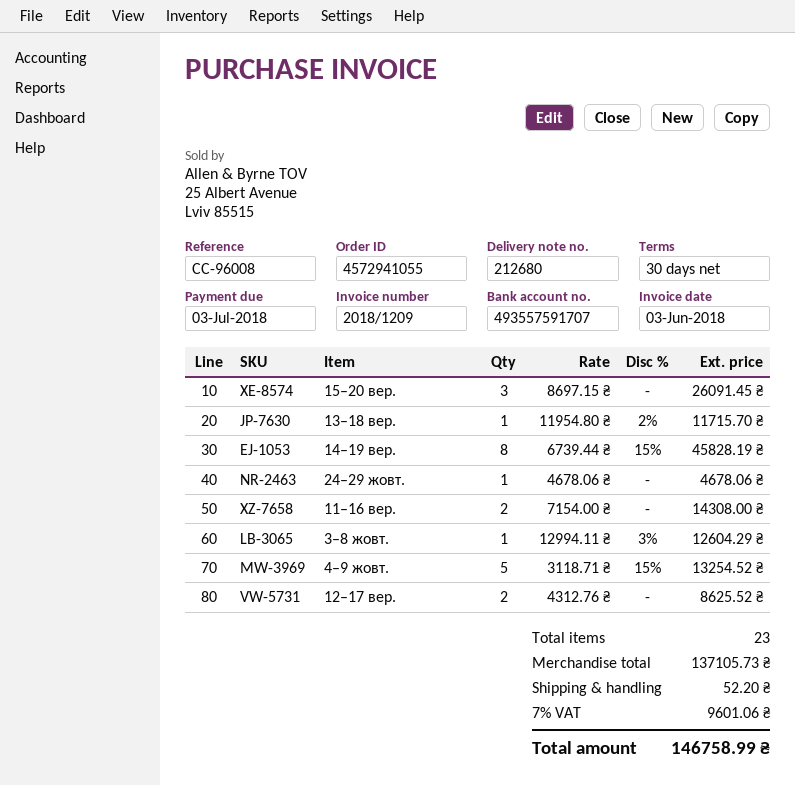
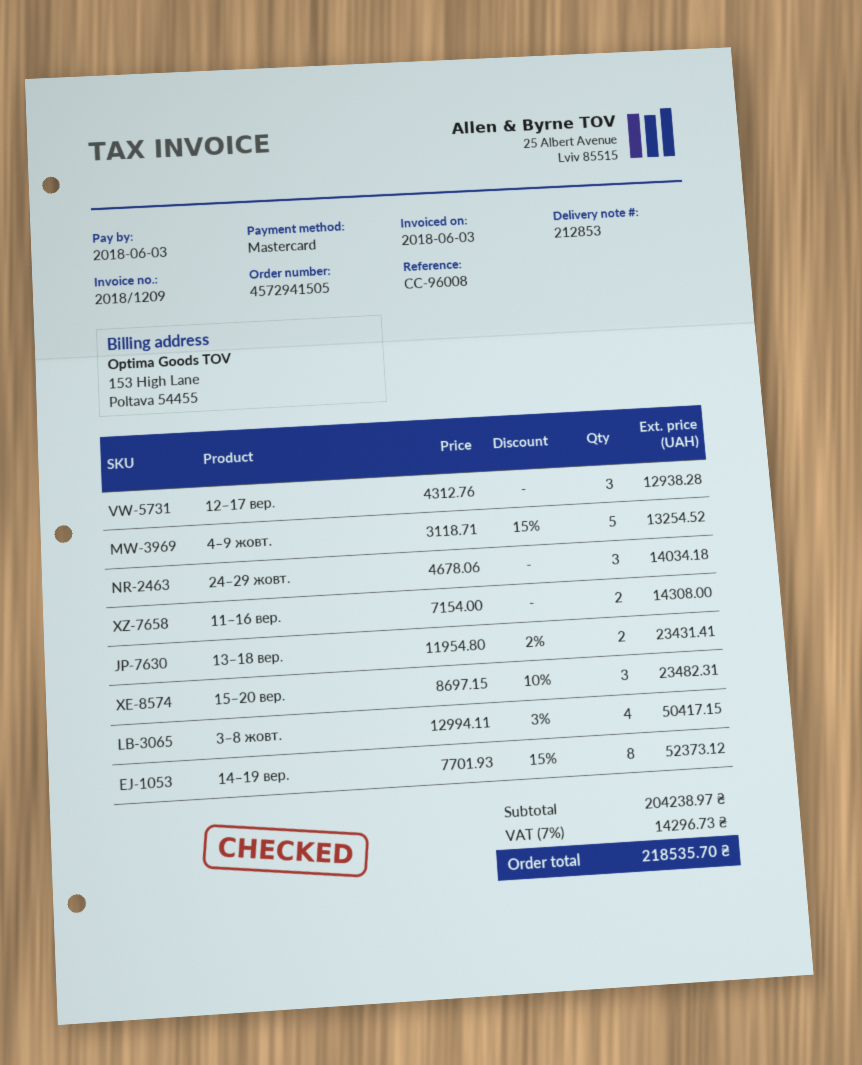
order number: 4572941055 -> 4572941505
delivery note number: 212680 -> 212853
due date: 2018-07-03 -> 2018-06-03
15–20 вер.: 3 x 8697.15 = 26091.45 -> 3 x 8697.15 - 10% = 23482.31
13–18 вер.: 1 x 11954.80 - 2% = 11715.70 -> 2 x 11954.80 - 2% = 23431.41
14–19 вер.: 8 x 6739.44 - 15% = 45828.19 -> 8 x 7701.93 - 15% = 52373.12
24–29 жовт.: 1 x 4678.06 = 4678.06 -> 3 x 4678.06 = 14034.18
3–8 жовт.: 1 x 12994.11 - 3% = 12604.29 -> 4 x 12994.11 - 3% = 50417.15
12–17 вер.: 2 x 4312.76 = 8625.52 -> 3 x 4312.76 = 12938.28
subtotal: 137105.73 -> 204238.97
shipping: 52.20 -> none
tax: 7% = 9601.06 -> 7% = 14296.73
total: 146758.99 -> 218535.70

